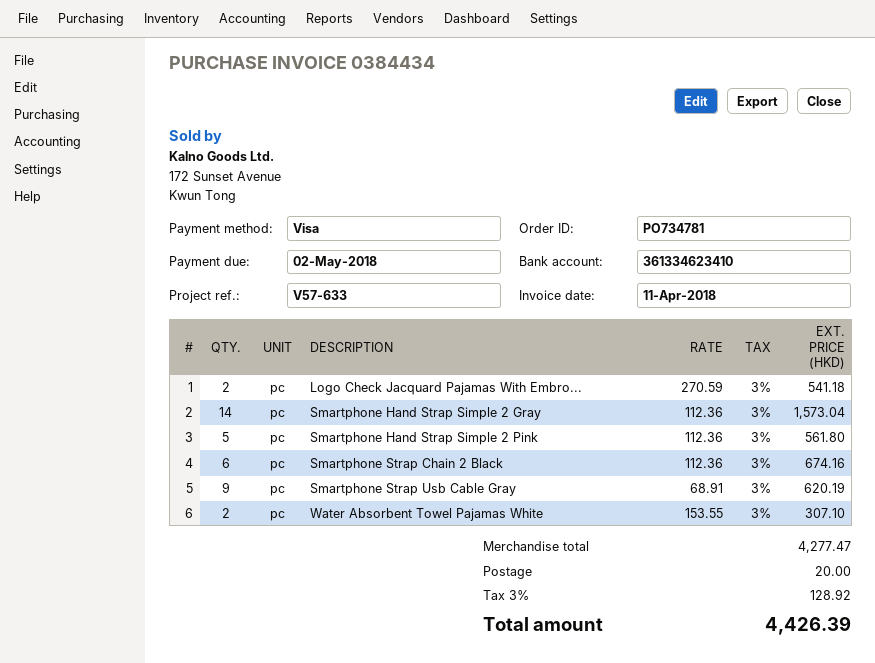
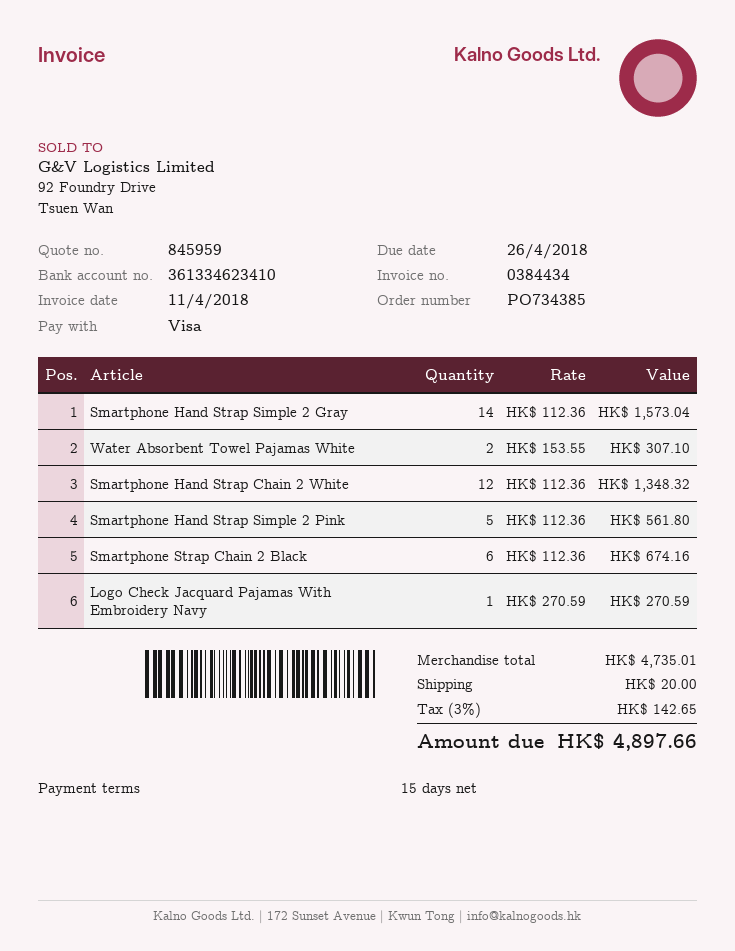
order number: PO734781 -> PO734385
due date: 2018-05-02 -> 2018-04-26
Logo Check Jacquard Pajamas With Embro...: 2 x 270.59 = 541.18 -> 1 x 270.59 = 270.59
Smartphone Strap Usb Cable Gray: 9 x 68.91 = 620.19 -> none
Smartphone Hand Strap Chain 2 White: none -> 12 x 112.36 = 1348.32
subtotal: 4277.47 -> 4735.01
tax: 3% = 128.92 -> 3% = 142.65
total: 4426.39 -> 4897.66

